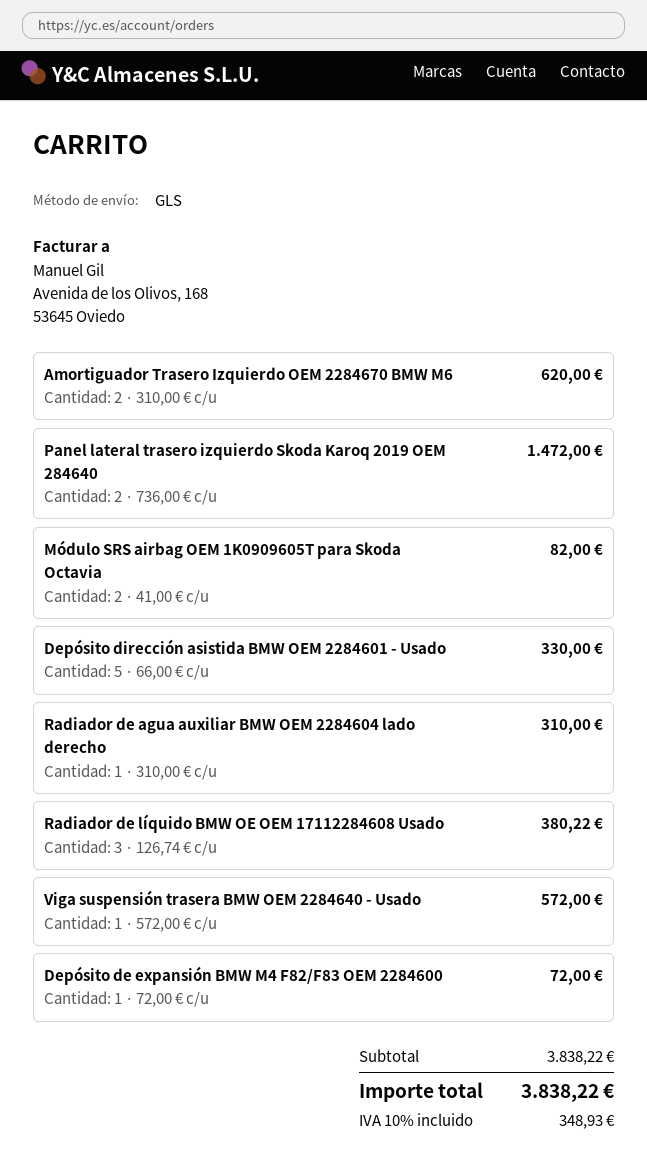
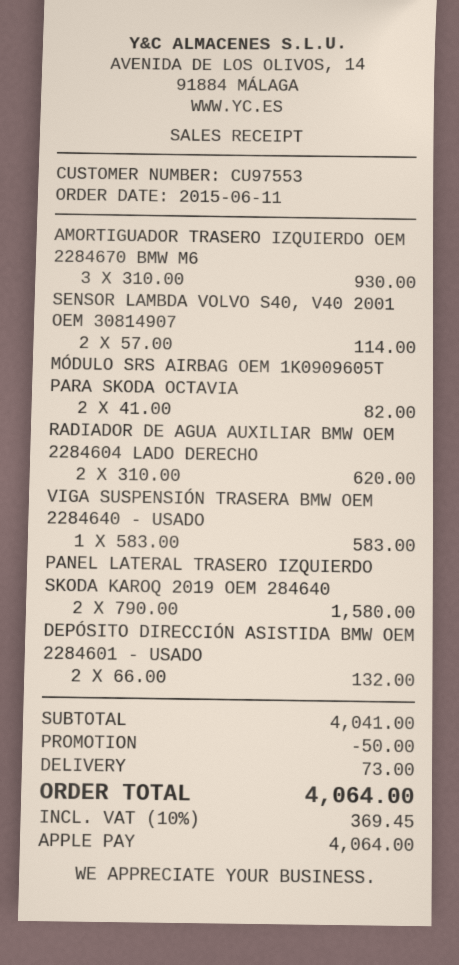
Amortiguador Trasero Izquierdo OEM 2284670 BMW M6: 2 x 310.00 = 620.00 -> 3 x 310.00 = 930.00
Panel lateral trasero izquierdo Skoda Karoq 2019 OEM 284640: 2 x 736.00 = 1472.00 -> 2 x 790.00 = 1580.00
Depósito dirección asistida BMW OEM 2284601 - Usado: 5 x 66.00 = 330.00 -> 2 x 66.00 = 132.00
Radiador de agua auxiliar BMW OEM 2284604 lado derecho: 1 x 310.00 = 310.00 -> 2 x 310.00 = 620.00
Radiador de líquido BMW OE OEM 17112284608 Usado: 3 x 126.74 = 380.22 -> none
Viga suspensión trasera BMW OEM 2284640 - Usado: 1 x 572.00 = 572.00 -> 1 x 583.00 = 583.00
Depósito de expansión BMW M4 F82/F83 OEM 2284600: 1 x 72.00 = 72.00 -> none
SENSOR LAMBDA VOLVO S40, V40 2001 OEM 30814907: none -> 2 x 57.00 = 114.00
subtotal: 3838.22 -> 4041.00
discount: none -> 50.00
shipping: none -> 73.00
tax: 10% = 348.93 -> 10% = 369.45
total: 3838.22 -> 4064.00

